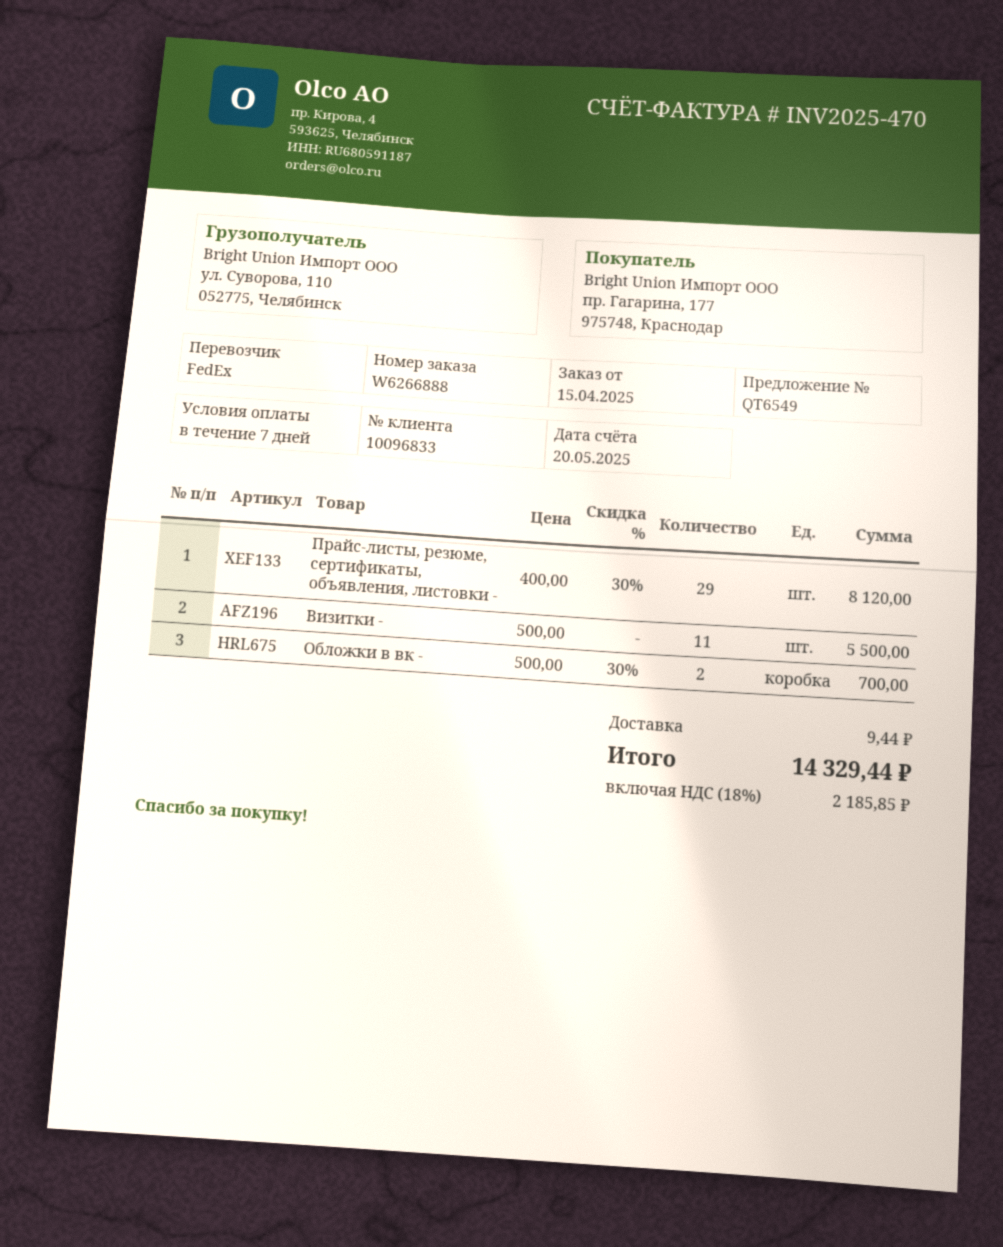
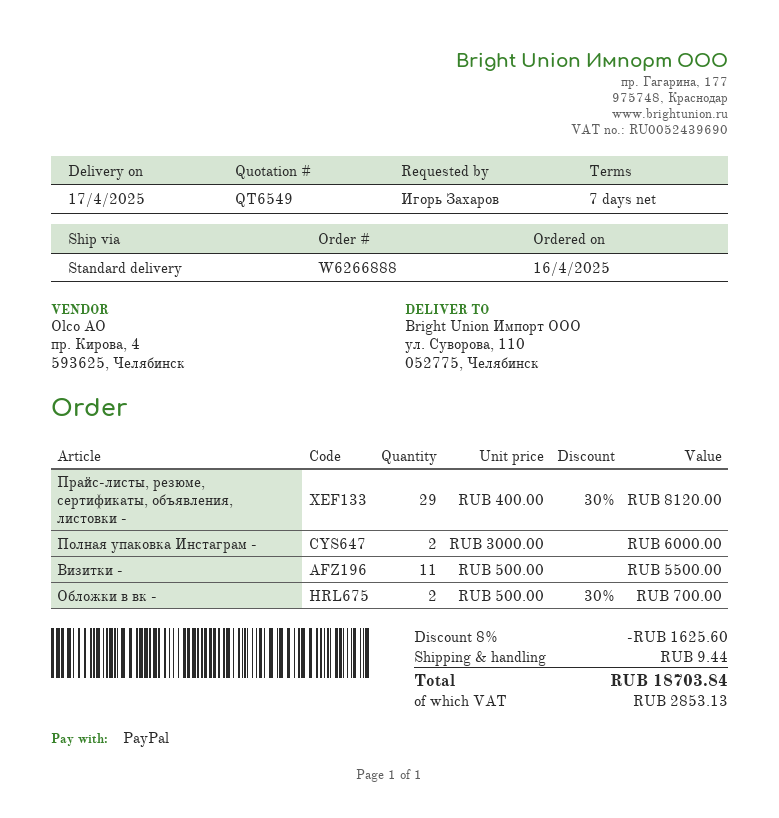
order date: 2025-04-15 -> 2025-04-16
shipping method: FedEx -> standard
Полная упаковка Инстаграм -: none -> 2 x 3000.00 = 6000.00
discount: none -> 8% = 1625.60
tax: 2185.85 -> 2853.13
total: 14329.44 -> 18703.84

